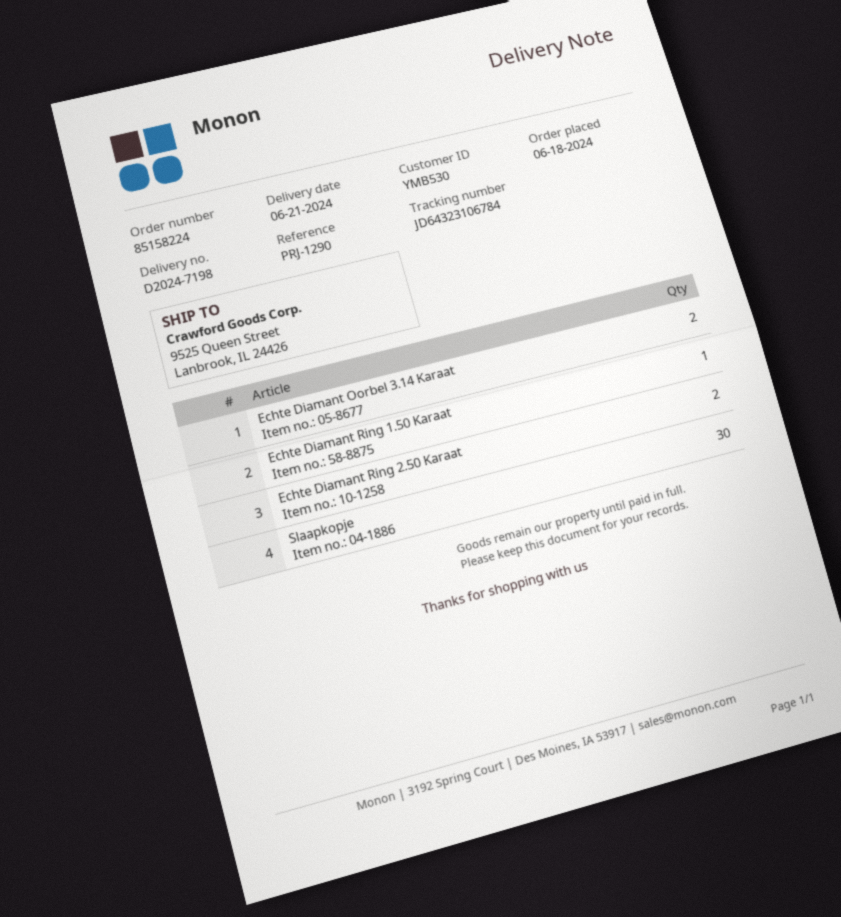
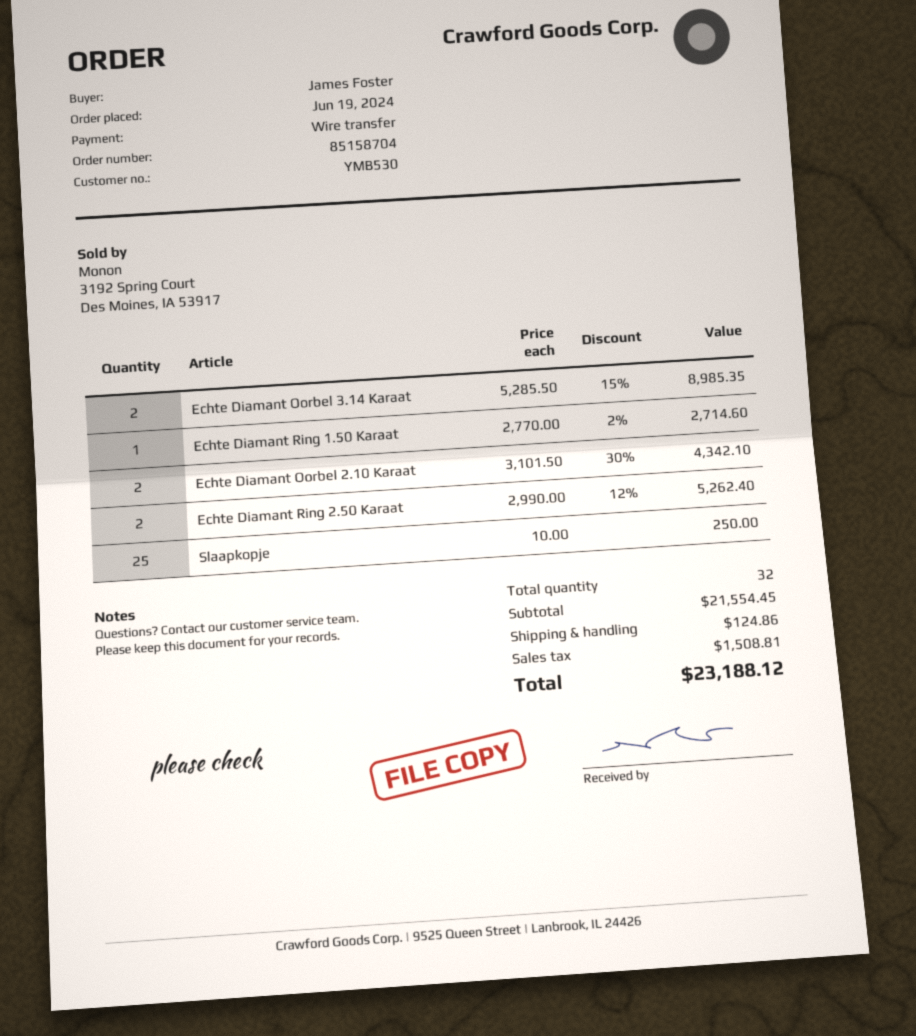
order number: 85158224 -> 85158704
order date: 2024-06-18 -> 2024-06-19
Slaapkopje: 30 -> 25
Echte Diamant Oorbel 2.10 Karaat: none -> 2

